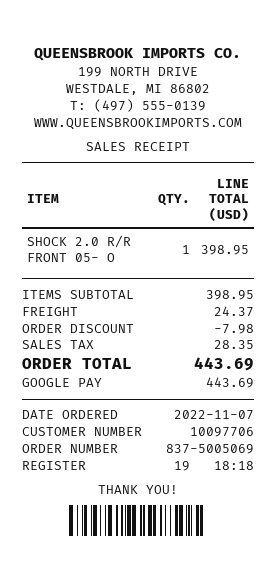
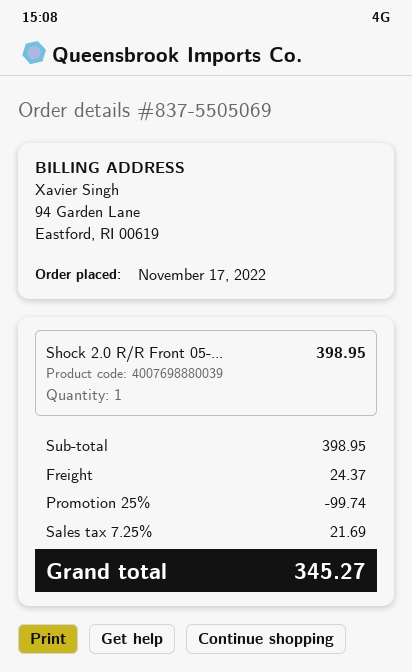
order number: 837-5005069 -> 837-5505069
order date: 2022-11-07 -> 2022-11-17
discount: 7.98 -> 99.74
tax: 28.35 -> 21.69
total: 443.69 -> 345.27

